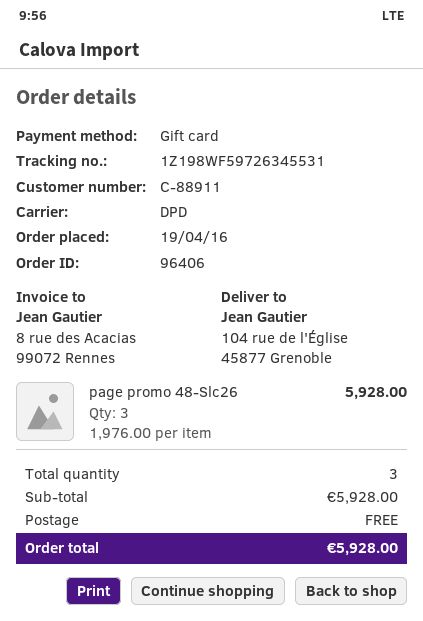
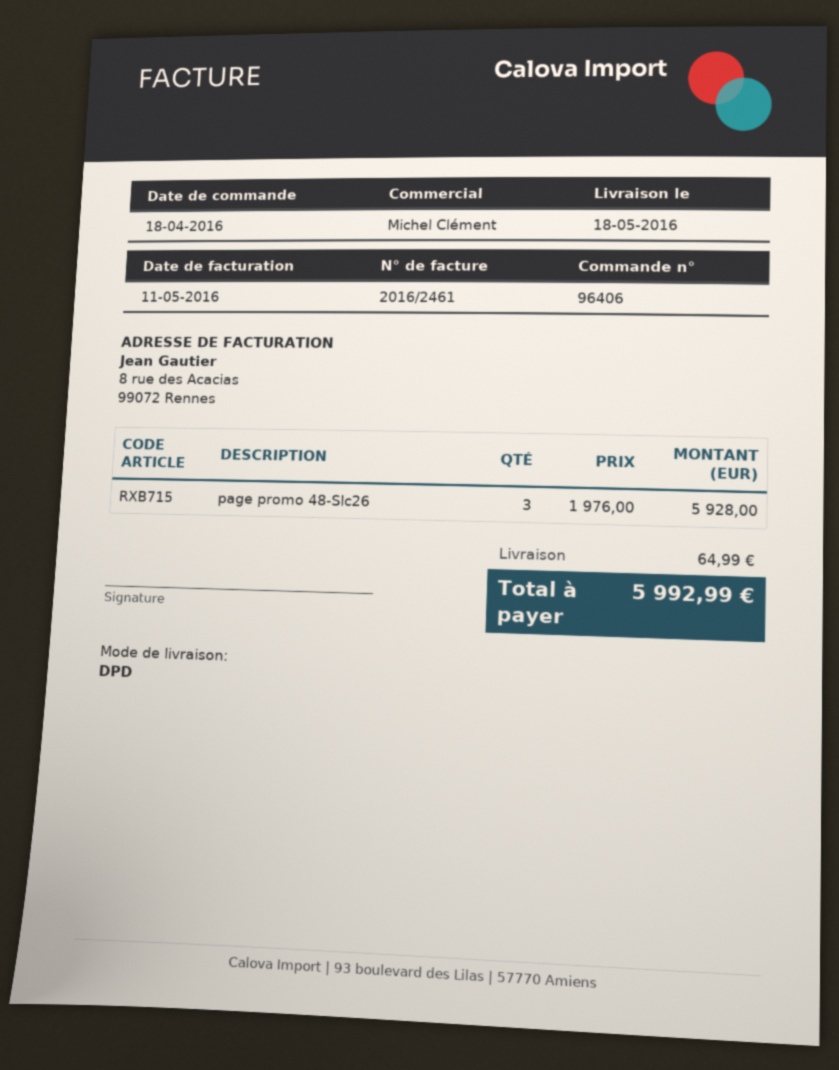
order date: 2016-04-19 -> 2016-04-18
shipping: 0.00 -> 64.99
total: 5928.00 -> 5992.99

